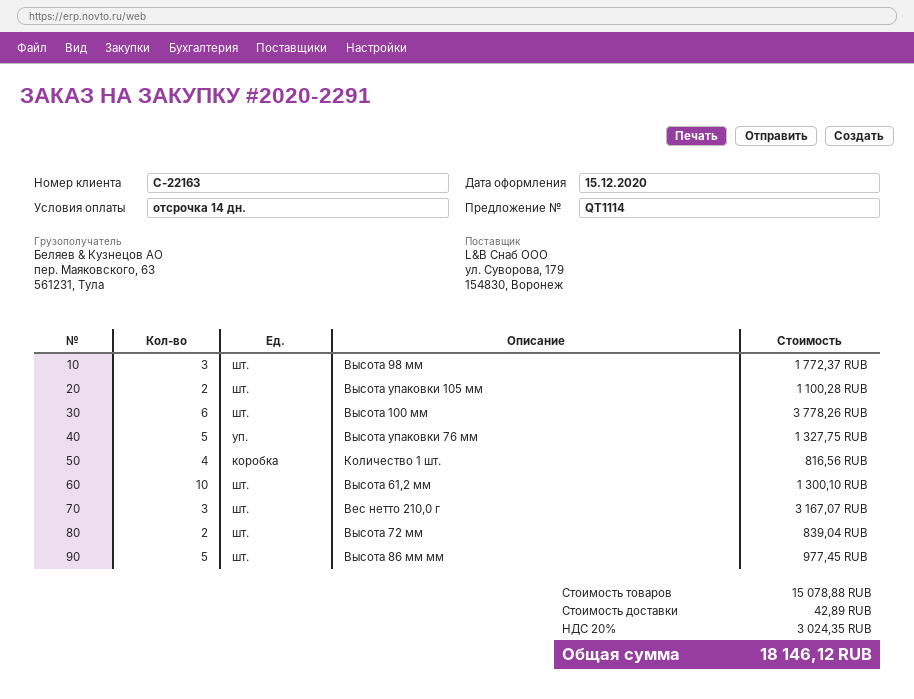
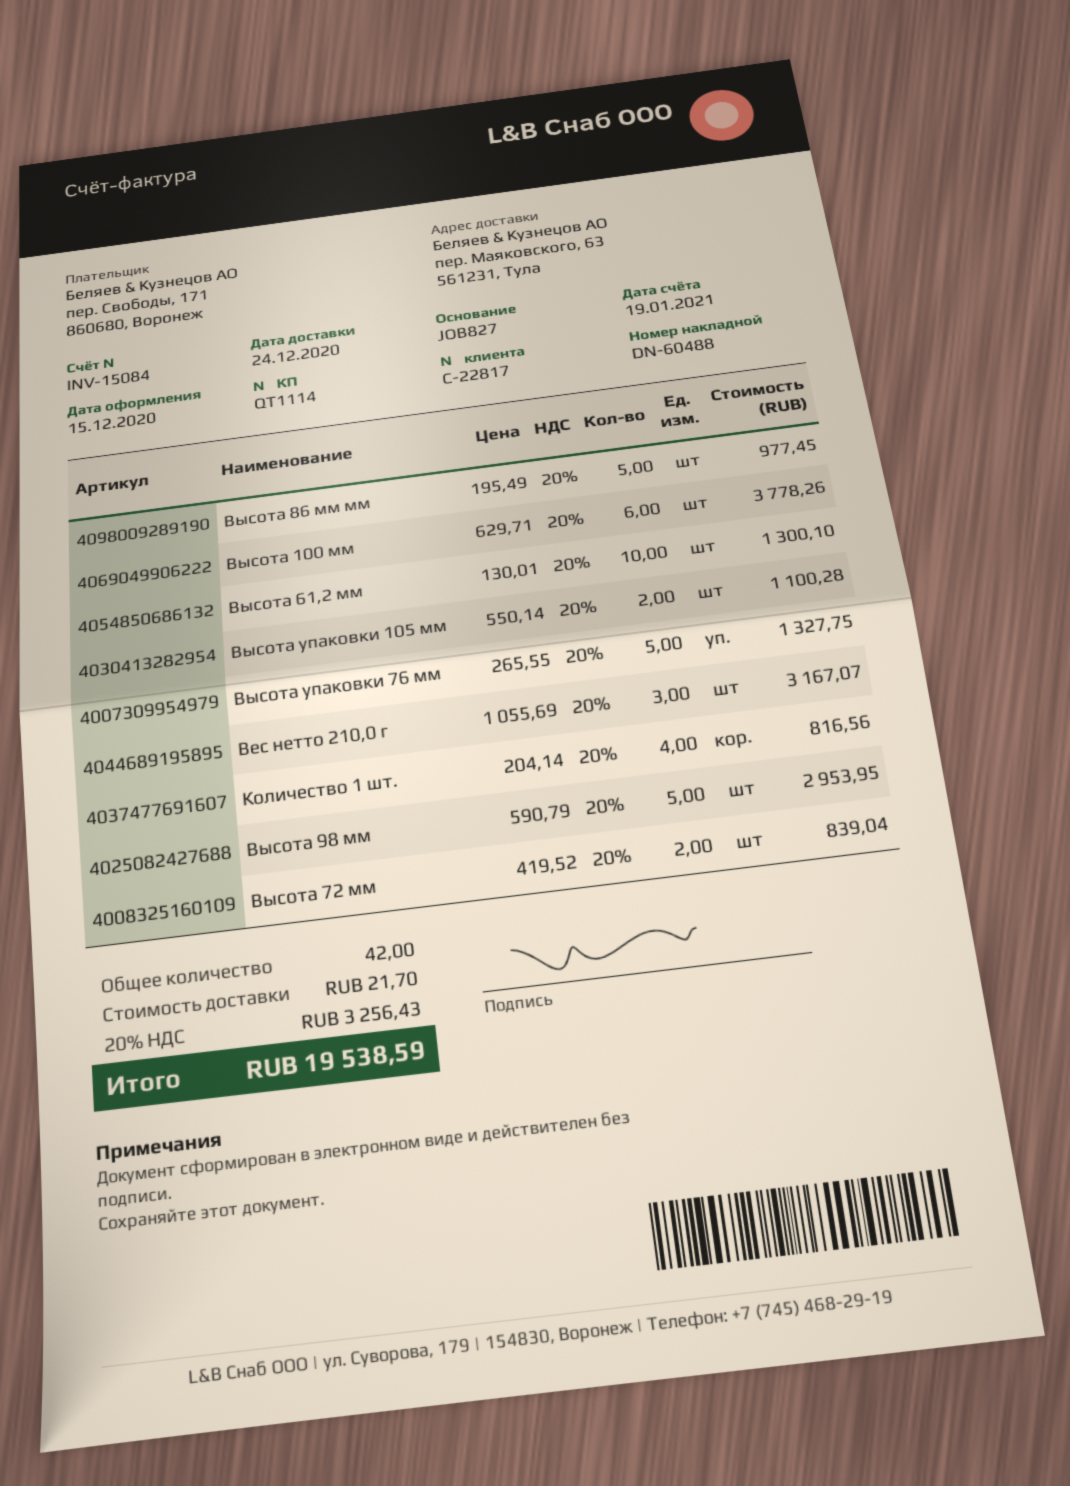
customer number: C-22163 -> C-22817
Высота 98 мм: 3 for 1772.37 -> 5 for 2953.95
shipping: 42.89 -> 21.70
tax: 20% = 3024.35 -> 20% = 3256.43
total: 18146.12 -> 19538.59

